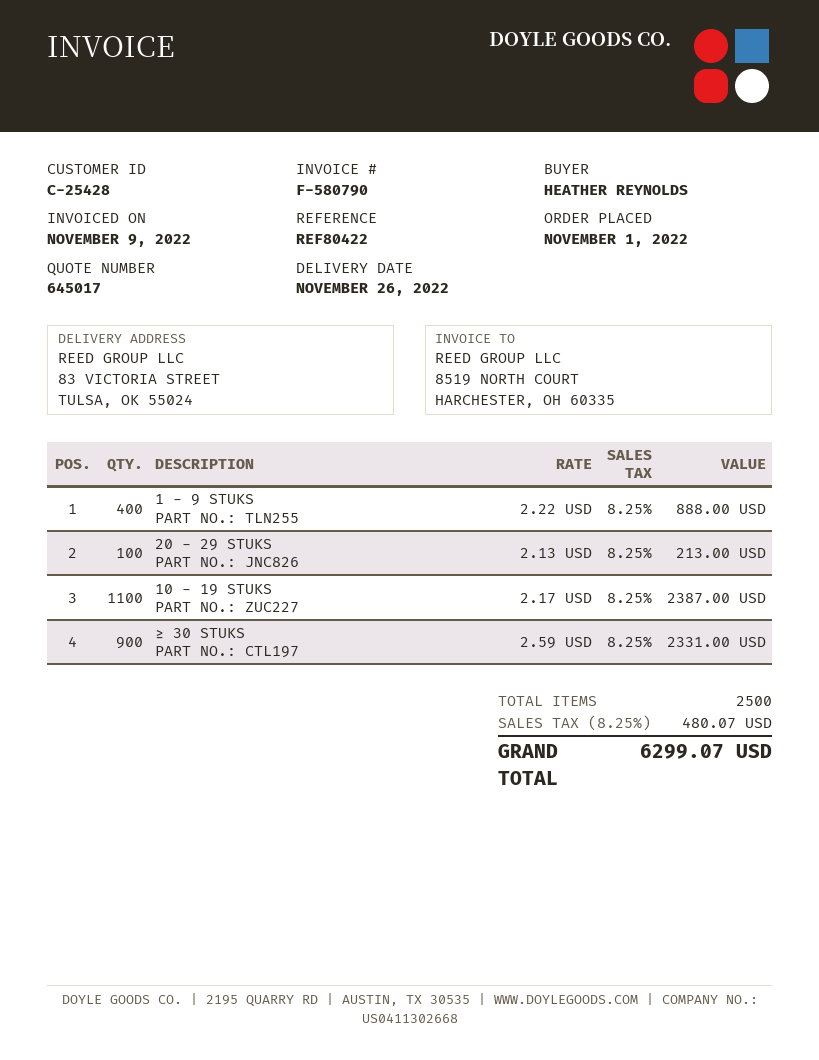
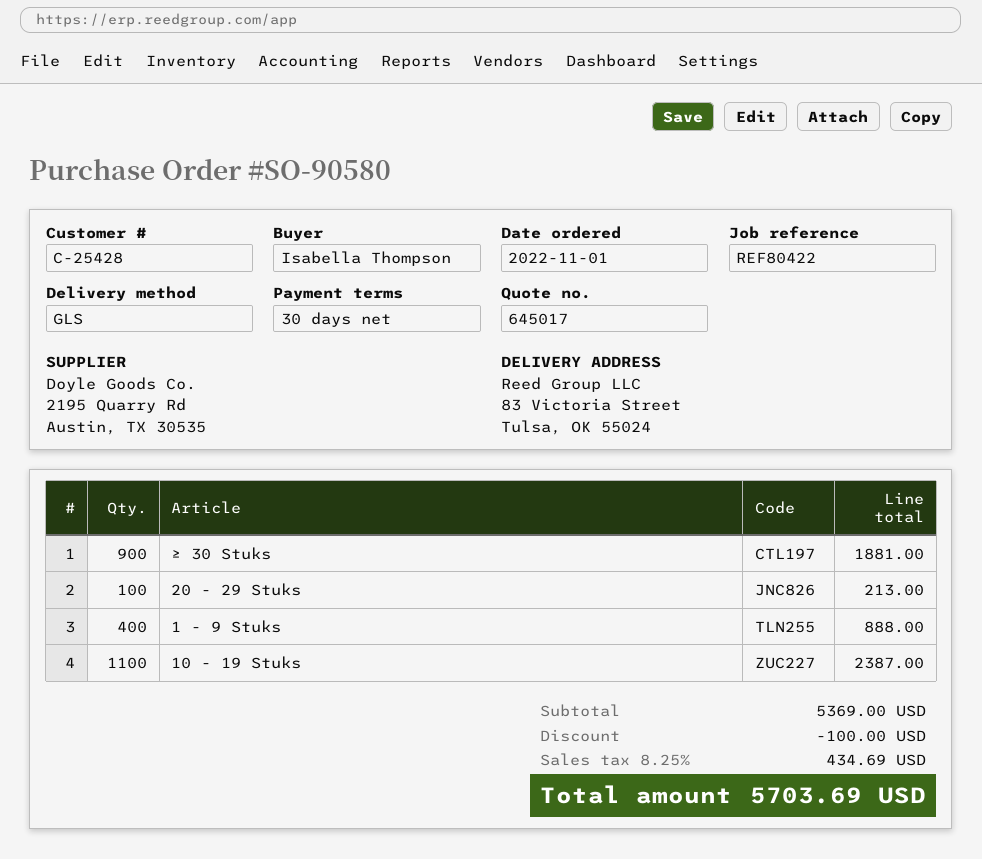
ordered by: HEATHER REYNOLDS -> Isabella Thompson
≥ 30 STUKS: 900 for 2331.00 -> 900 for 1881.00
discount: none -> 100.00
tax: 8.25% = 480.07 -> 8.25% = 434.69
total: 6299.07 -> 5703.69

